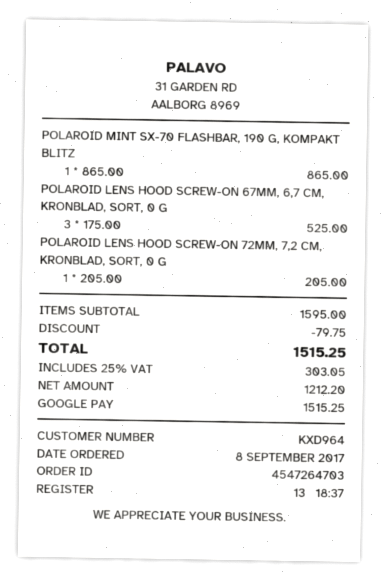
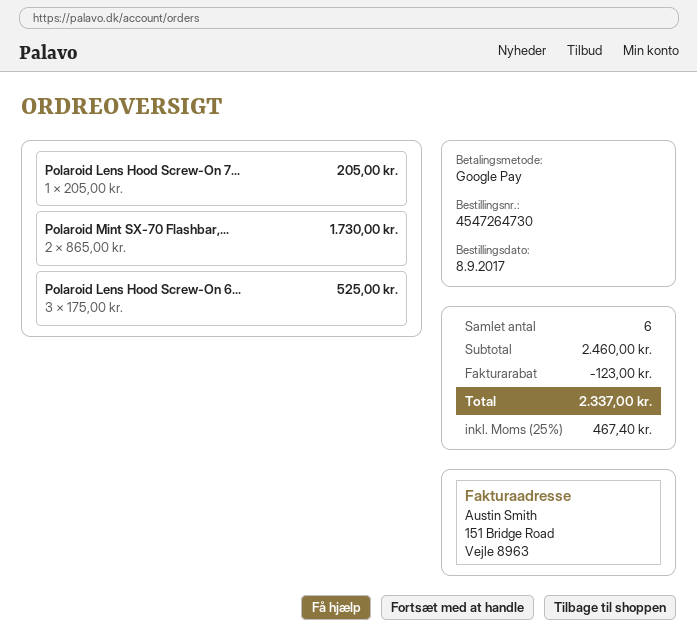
order number: 4547264703 -> 4547264730
POLAROID MINT SX-70 FLASHBAR, 190 G, KOMPAKT BLITZ: 1 x 865.00 = 865.00 -> 2 x 865.00 = 1730.00
subtotal: 1595.00 -> 2460.00
discount: 79.75 -> 123.00
tax: 25% = 303.05 -> 25% = 467.40
total: 1515.25 -> 2337.00

